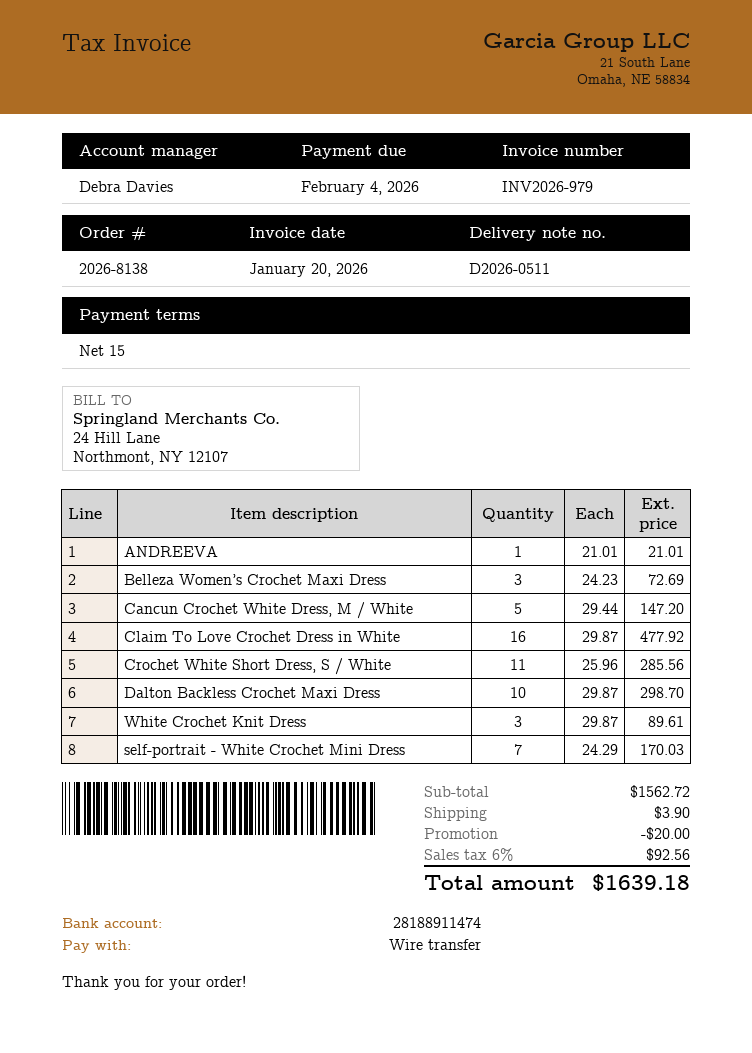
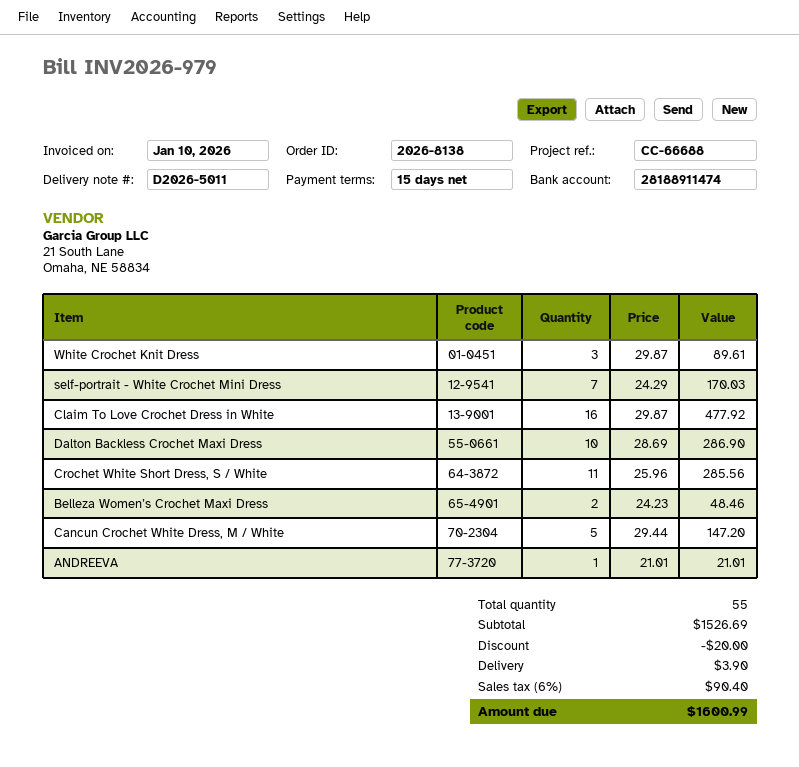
delivery note number: D2026-0511 -> D2026-5011
invoice date: 2026-01-20 -> 2026-01-10
Belleza Women’s Crochet Maxi Dress: 3 x 24.23 = 72.69 -> 2 x 24.23 = 48.46
Dalton Backless Crochet Maxi Dress: 10 x 29.87 = 298.70 -> 10 x 28.69 = 286.90
subtotal: 1562.72 -> 1526.69
tax: 6% = 92.56 -> 6% = 90.40
total: 1639.18 -> 1600.99

